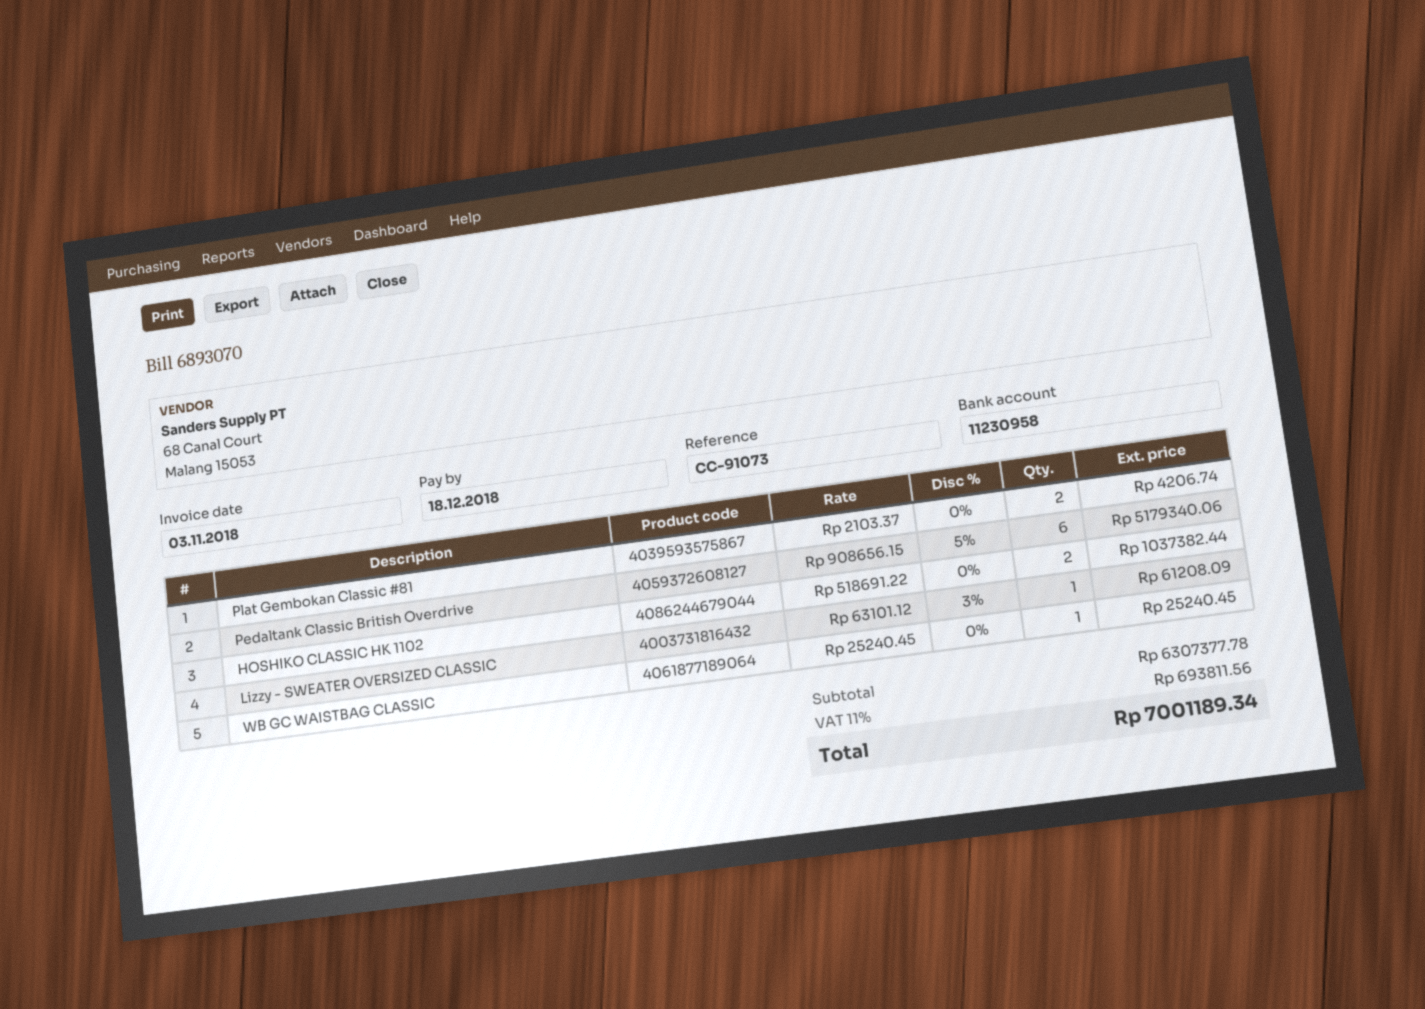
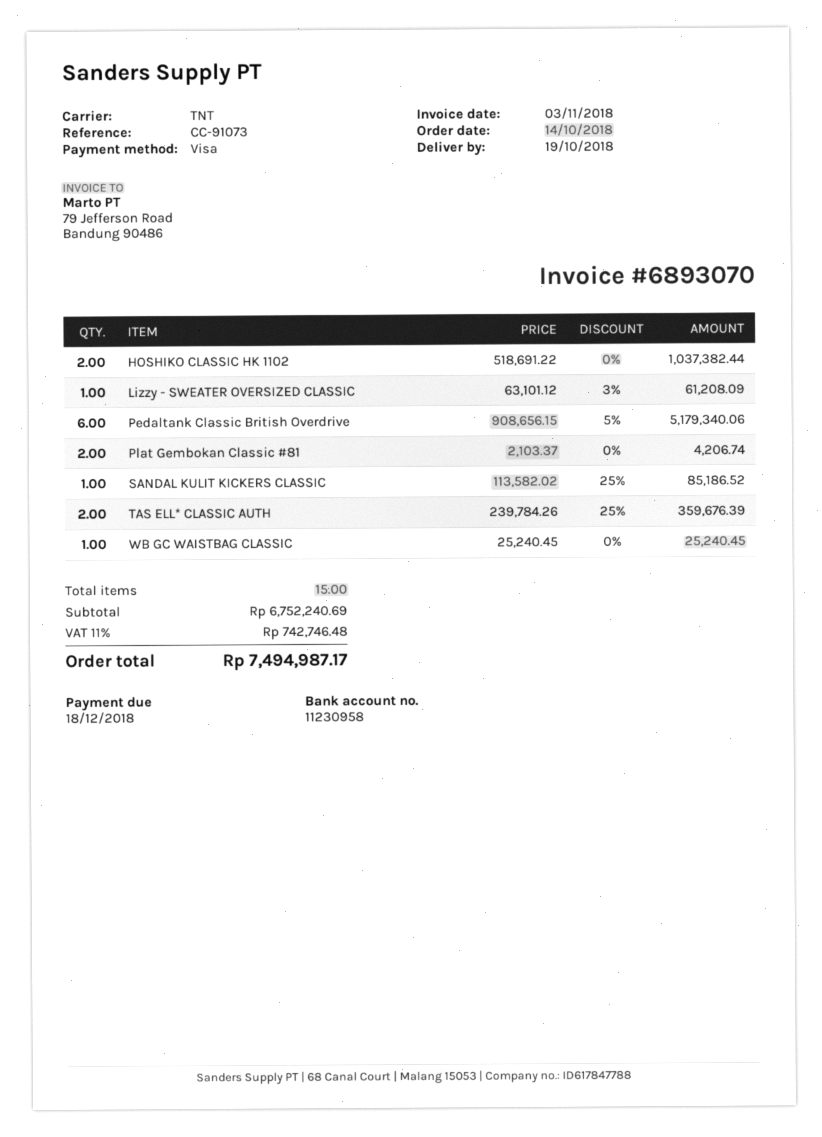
SANDAL KULIT KICKERS CLASSIC: none -> 1 x 113582.02 - 25% = 85186.52
TAS ELL* CLASSIC AUTH: none -> 2 x 239784.26 - 25% = 359676.39
subtotal: 6307377.78 -> 6752240.69
tax: 11% = 693811.56 -> 11% = 742746.48
total: 7001189.34 -> 7494987.17

